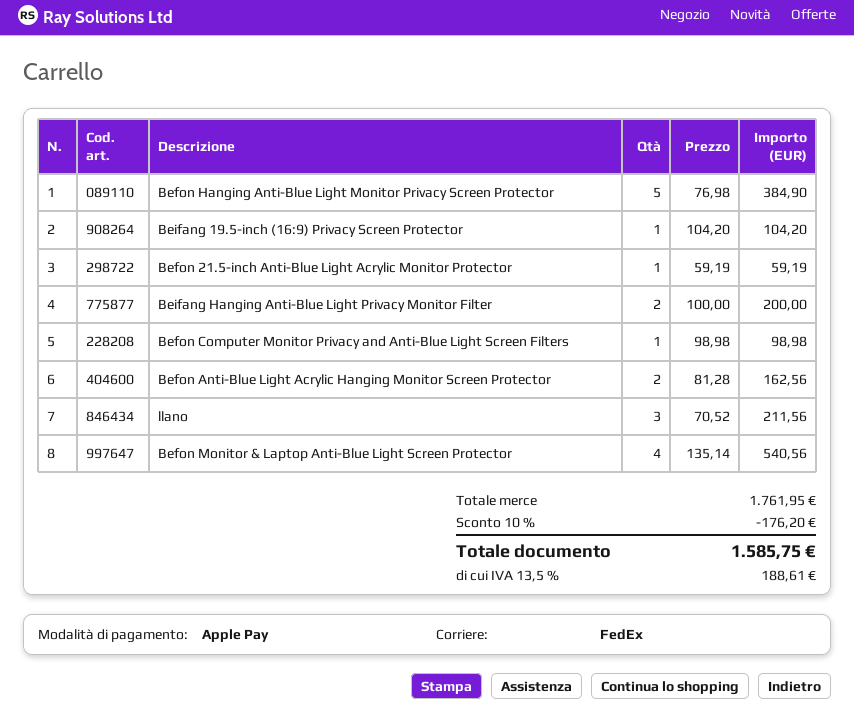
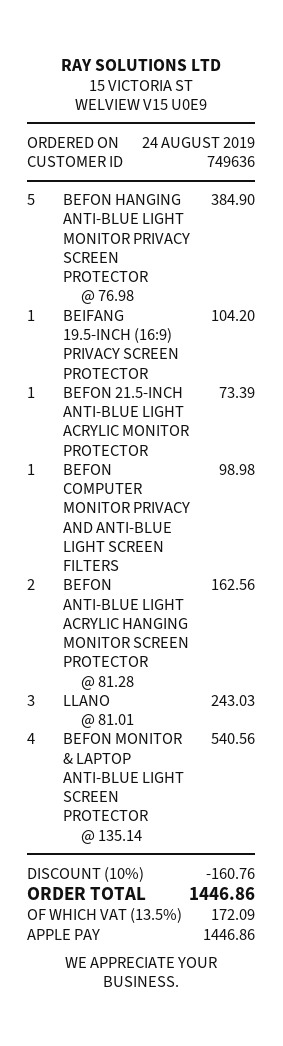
Befon 21.5-inch Anti-Blue Light Acrylic Monitor Protector: 1 x 59.19 = 59.19 -> 1 x 73.39 = 73.39
Beifang Hanging Anti-Blue Light Privacy Monitor Filter: 2 x 100.00 = 200.00 -> none
llano: 3 x 70.52 = 211.56 -> 3 x 81.01 = 243.03
discount: 10% = 176.20 -> 10% = 160.76
tax: 13.5% = 188.61 -> 13.5% = 172.09
total: 1585.75 -> 1446.86

